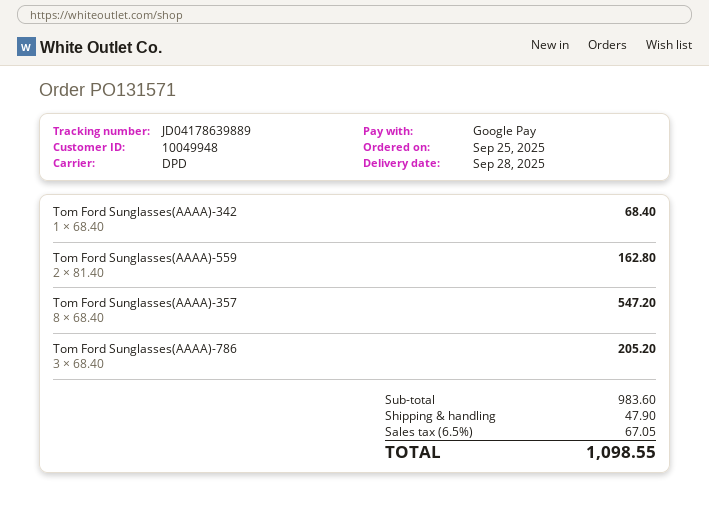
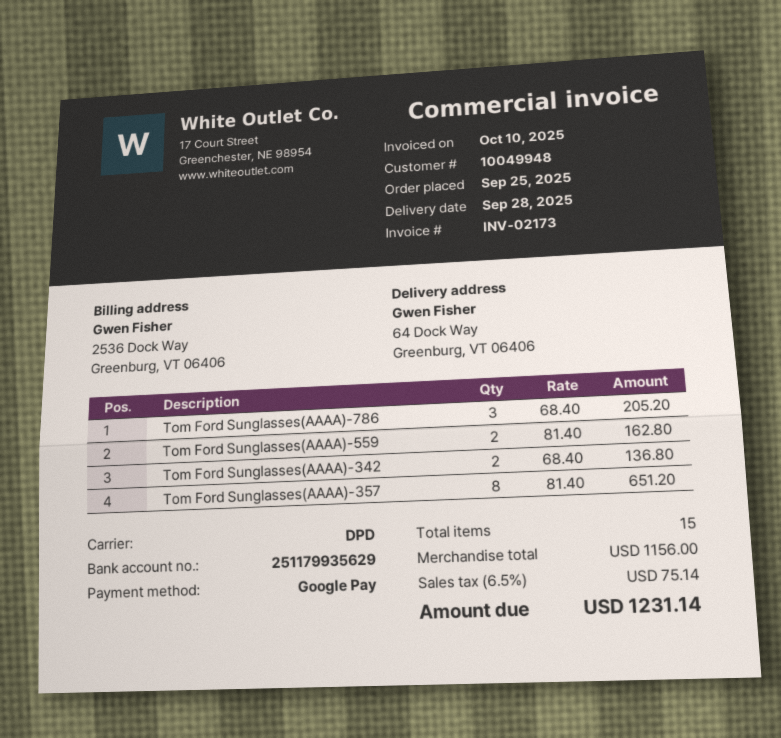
Tom Ford Sunglasses(AAAA)-342: 1 x 68.40 = 68.40 -> 2 x 68.40 = 136.80
Tom Ford Sunglasses(AAAA)-357: 8 x 68.40 = 547.20 -> 8 x 81.40 = 651.20
subtotal: 983.60 -> 1156.00
shipping: 47.90 -> none
tax: 6.5% = 67.05 -> 6.5% = 75.14
total: 1098.55 -> 1231.14

